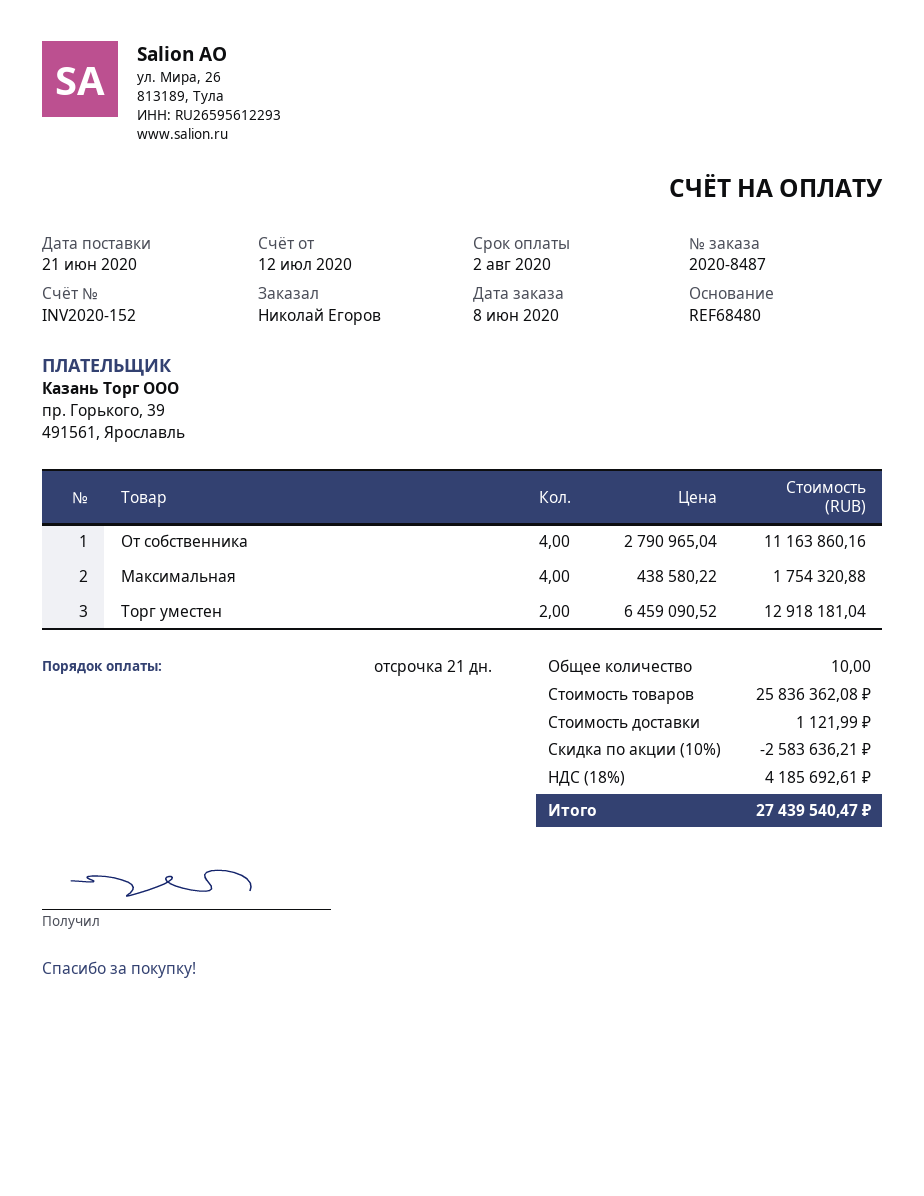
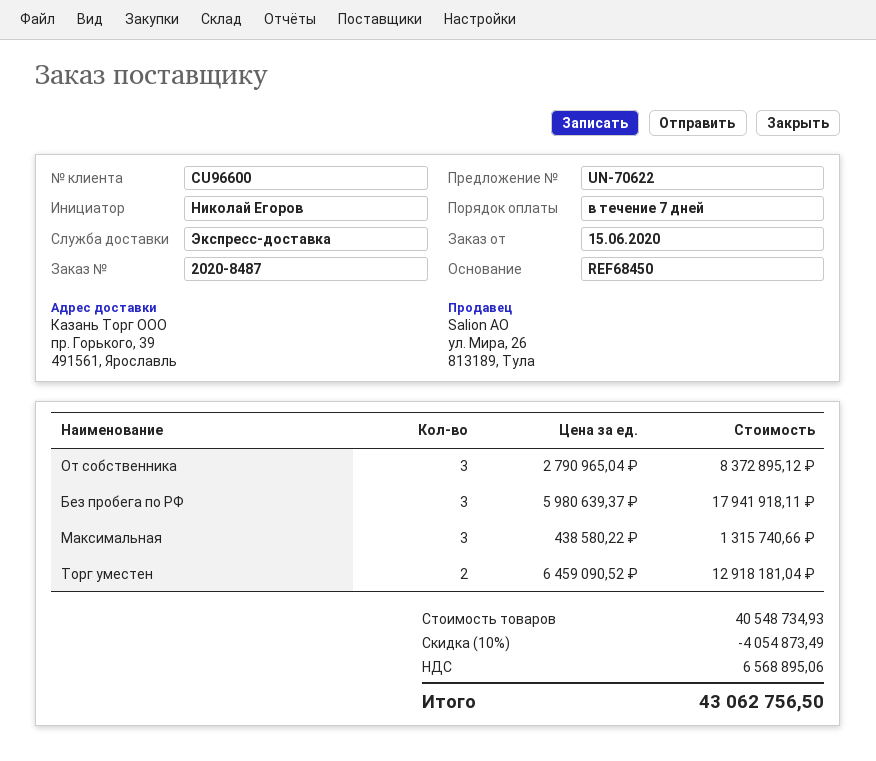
order date: 2020-06-08 -> 2020-06-15
payment terms: 21 days -> 7 days
reference: REF68480 -> REF68450
От собственника: 4 x 2790965.04 = 11163860.16 -> 3 x 2790965.04 = 8372895.12
Максимальная: 4 x 438580.22 = 1754320.88 -> 3 x 438580.22 = 1315740.66
Без пробега по РФ: none -> 3 x 5980639.37 = 17941918.11
subtotal: 25836362.08 -> 40548734.93
discount: 10% = 2583636.21 -> 10% = 4054873.49
shipping: 1121.99 -> none
tax: 4185692.61 -> 6568895.06
total: 27439540.47 -> 43062756.50

